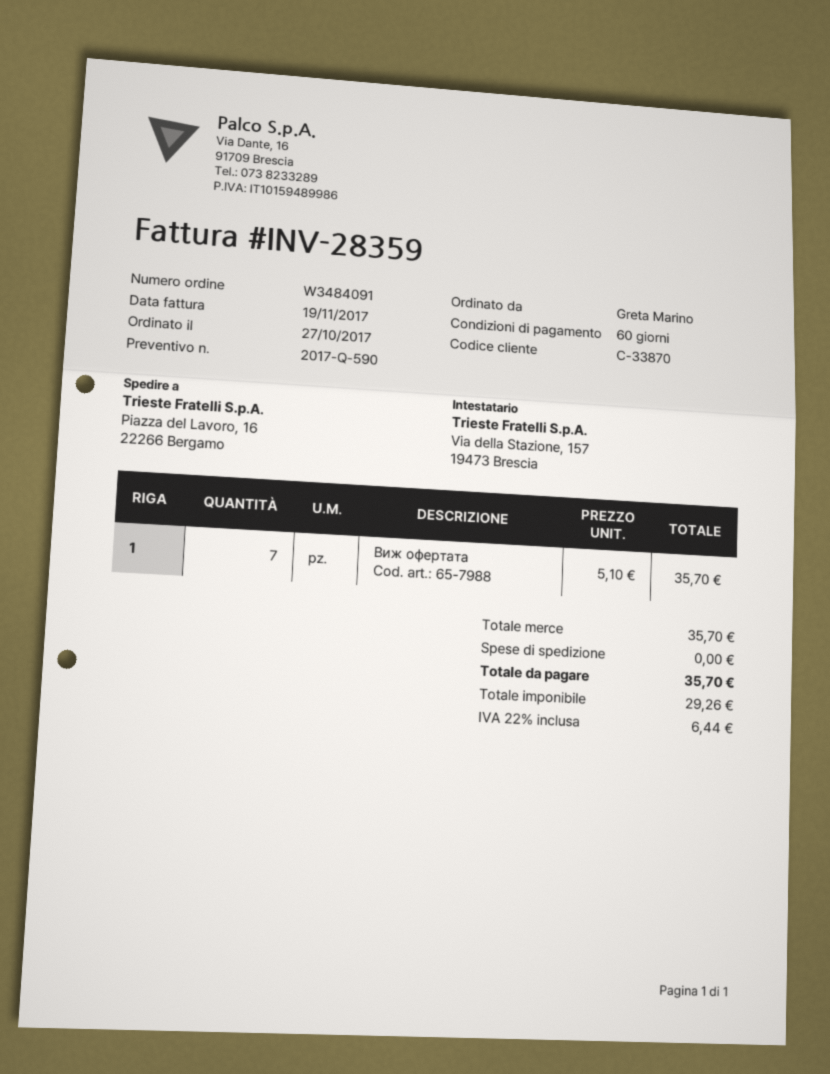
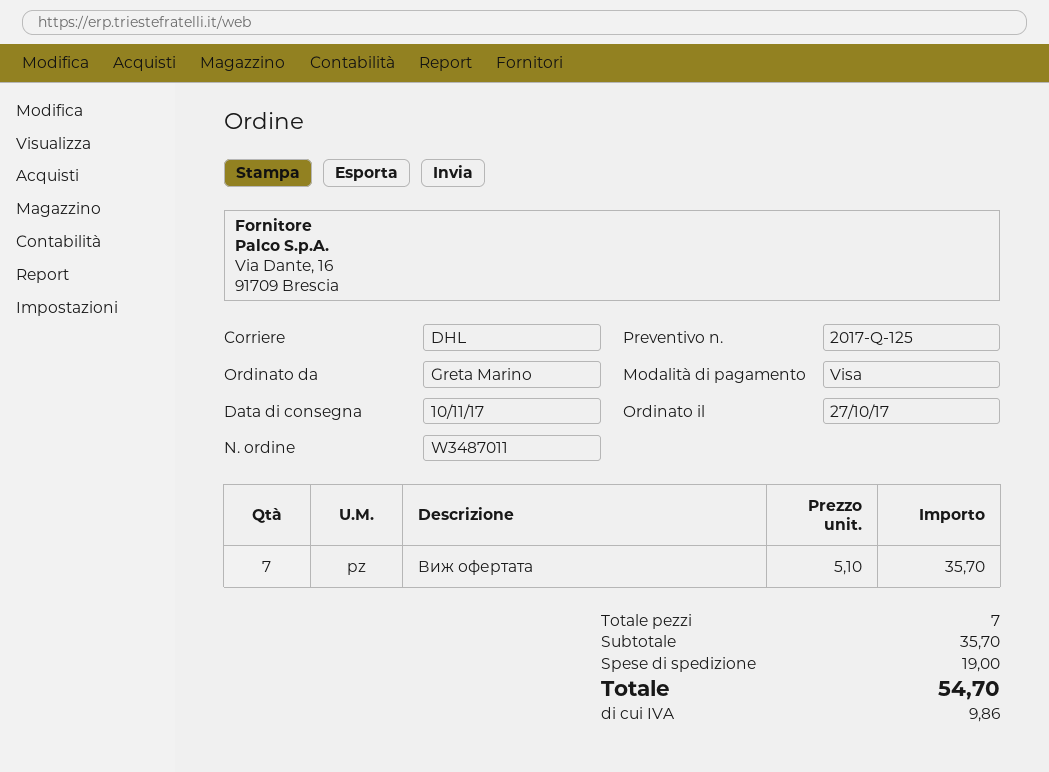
quote number: 2017-Q-590 -> 2017-Q-125
order number: W3484091 -> W3487011
shipping: 0.00 -> 19.00
tax: 6.44 -> 9.86
total: 35.70 -> 54.70

